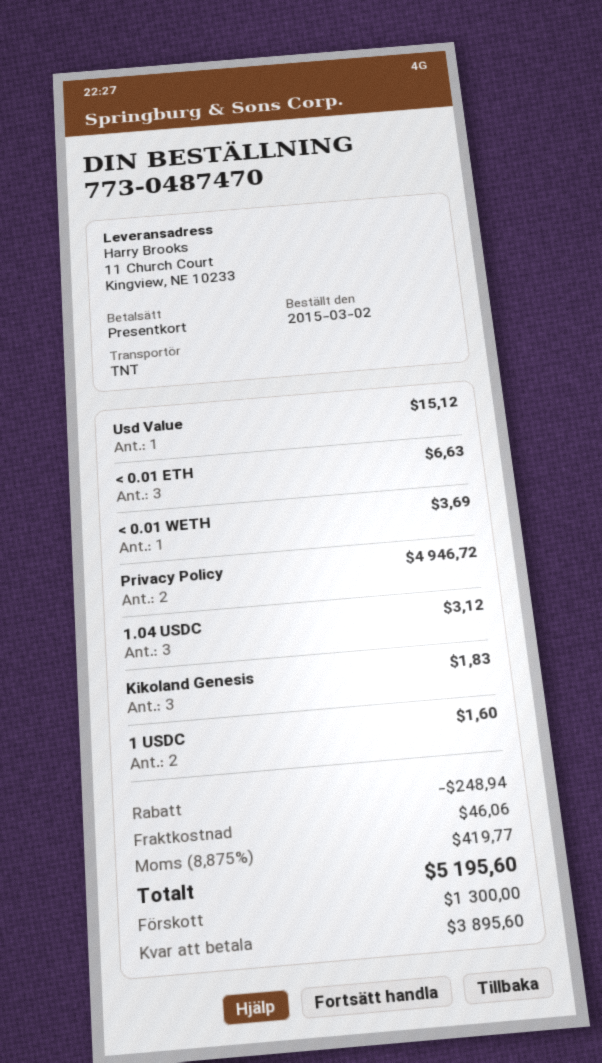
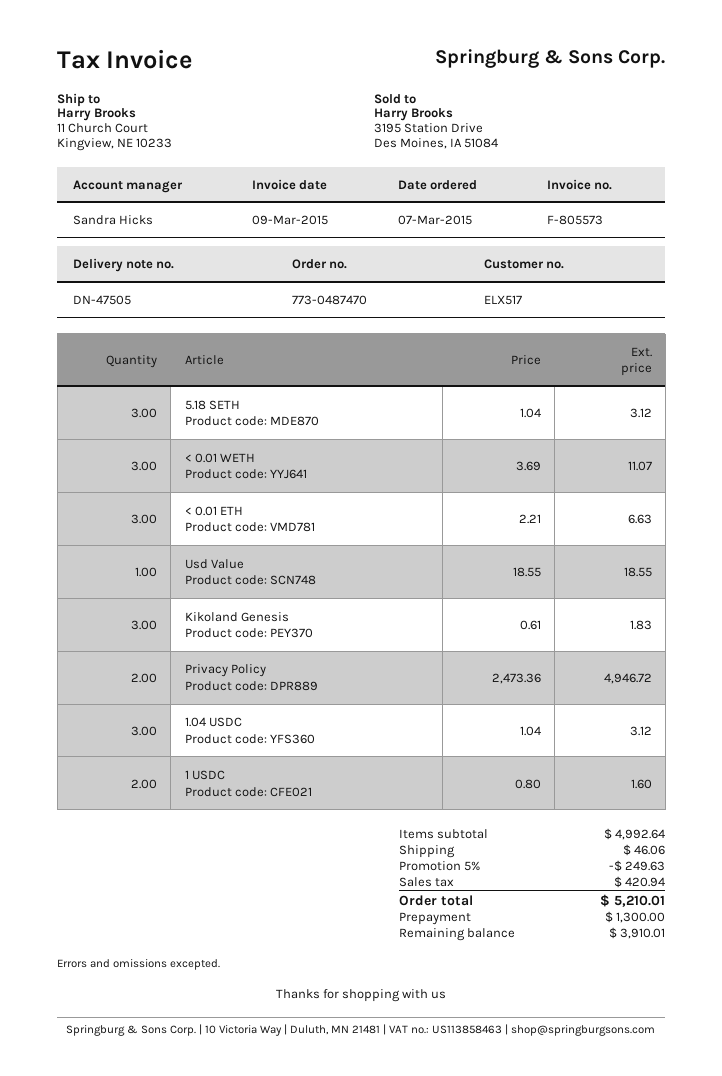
order date: 2015-03-02 -> 2015-03-07
Usd Value: 1 for 15.12 -> 1 for 18.55
< 0.01 WETH: 1 for 3.69 -> 3 for 11.07
5.18 SETH: none -> 3 for 3.12
discount: 248.94 -> 249.63
tax: 419.77 -> 420.94
total: 5195.60 -> 5210.01
balance: 3895.60 -> 3910.01

